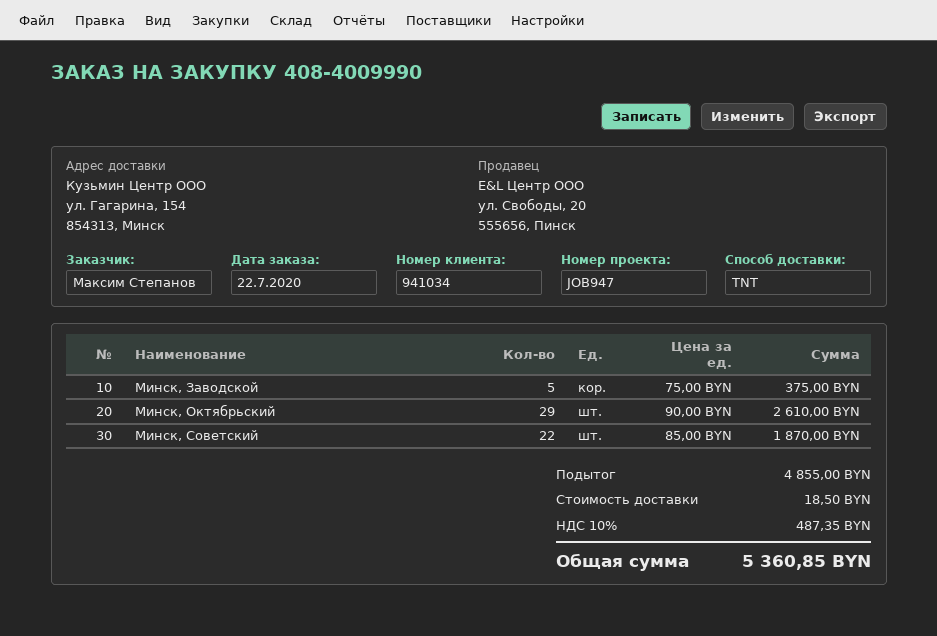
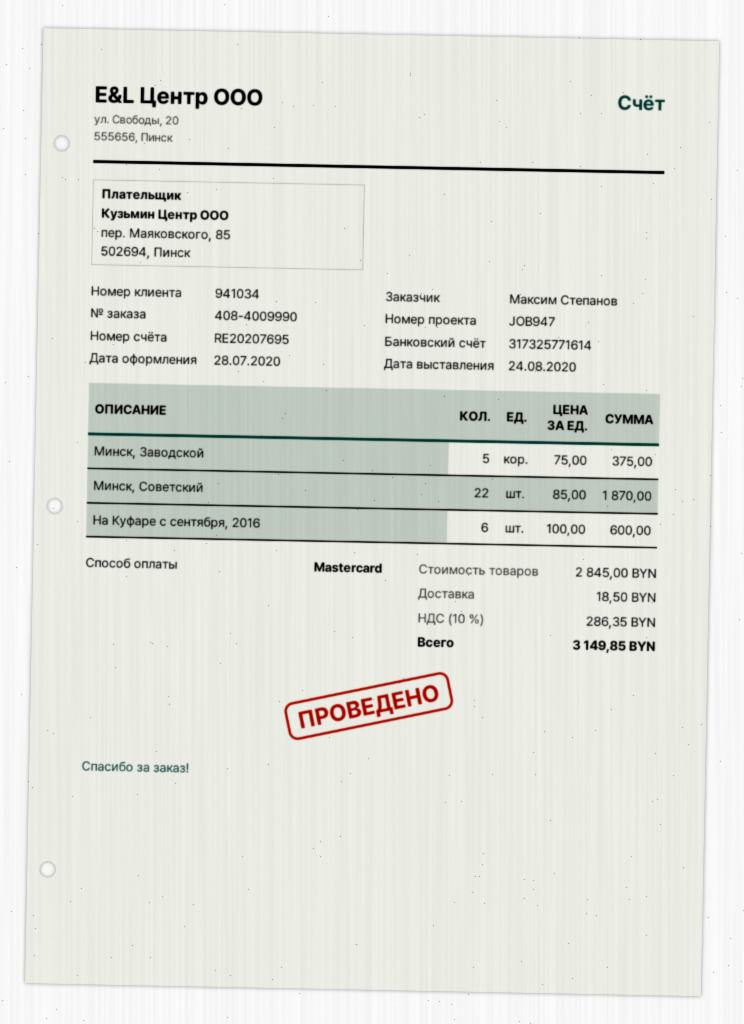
order date: 2020-07-22 -> 2020-07-28
Минск, Октябрьский: 29 x 90.00 = 2610.00 -> none
На Куфаре с сентября, 2016: none -> 6 x 100.00 = 600.00
subtotal: 4855.00 -> 2845.00
tax: 10% = 487.35 -> 10% = 286.35
total: 5360.85 -> 3149.85

